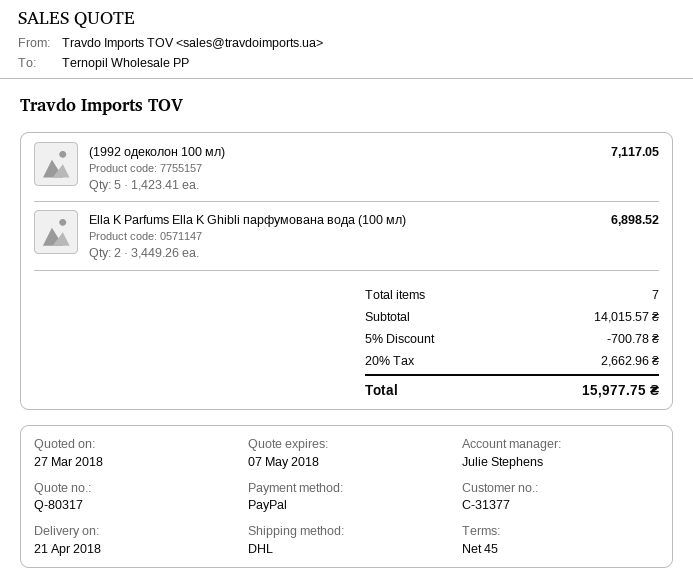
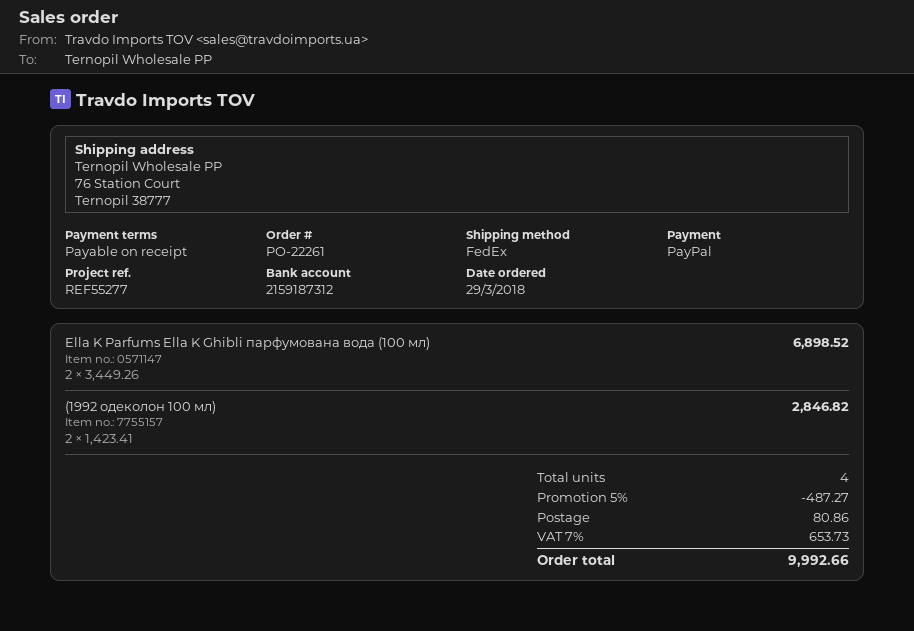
payment terms: 45 days -> on receipt
shipping method: DHL -> FedEx
(1992 одеколон 100 мл): 5 x 1423.41 = 7117.05 -> 2 x 1423.41 = 2846.82
total quantity: 7 -> 4
discount: 5% = 700.78 -> 5% = 487.27
shipping: none -> 80.86
tax: 20% = 2662.96 -> 7% = 653.73
total: 15977.75 -> 9992.66

